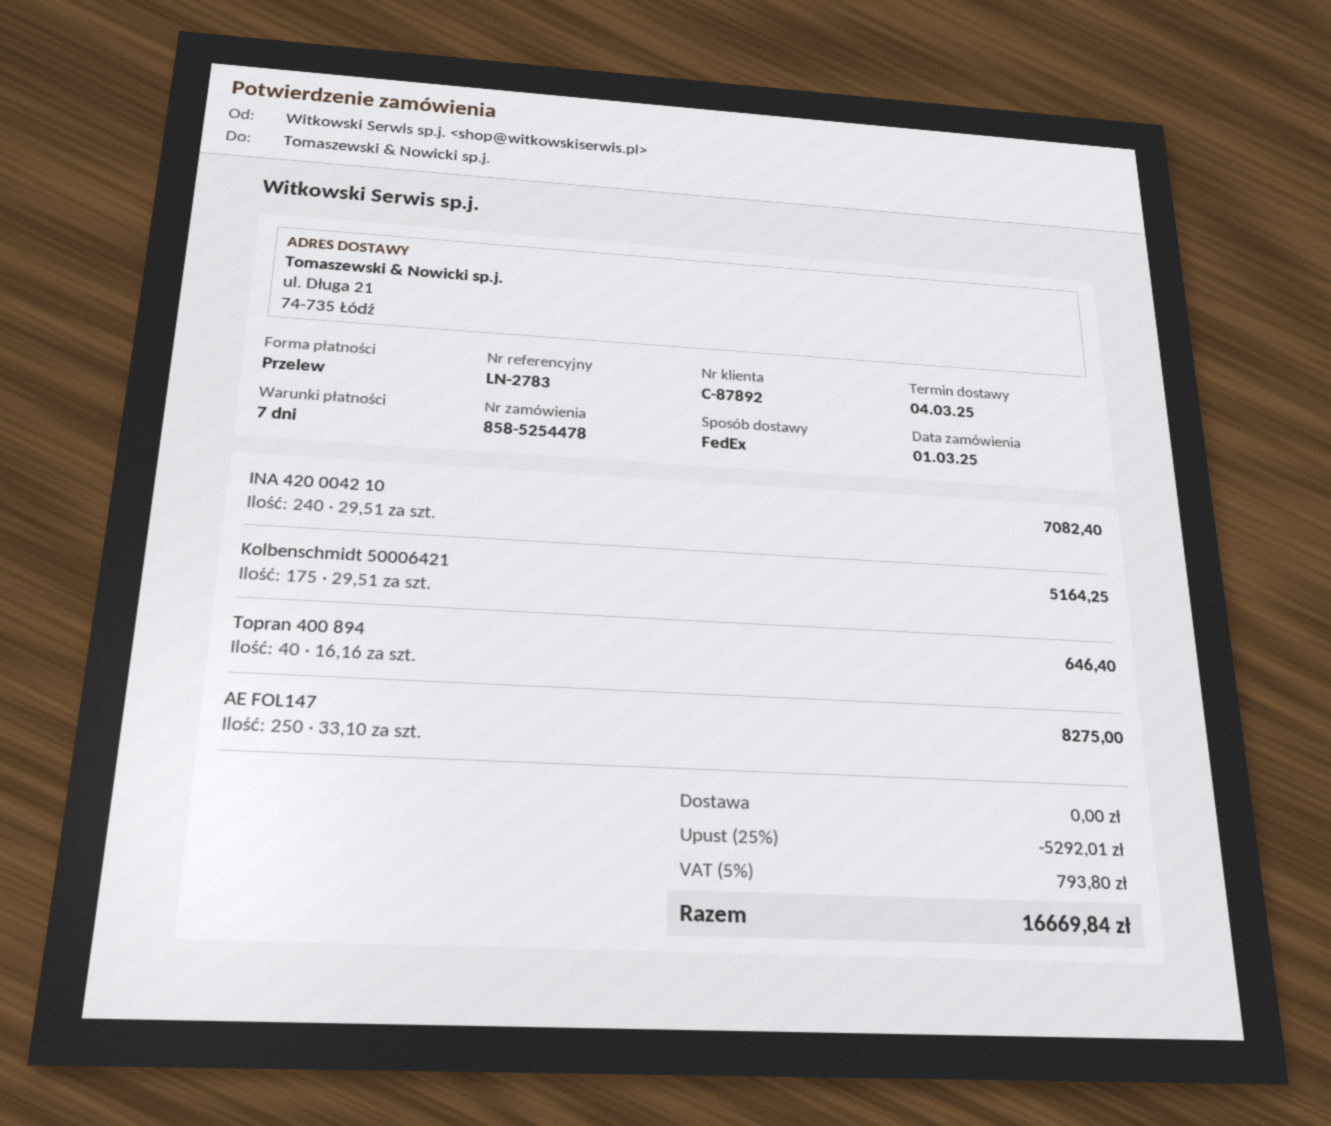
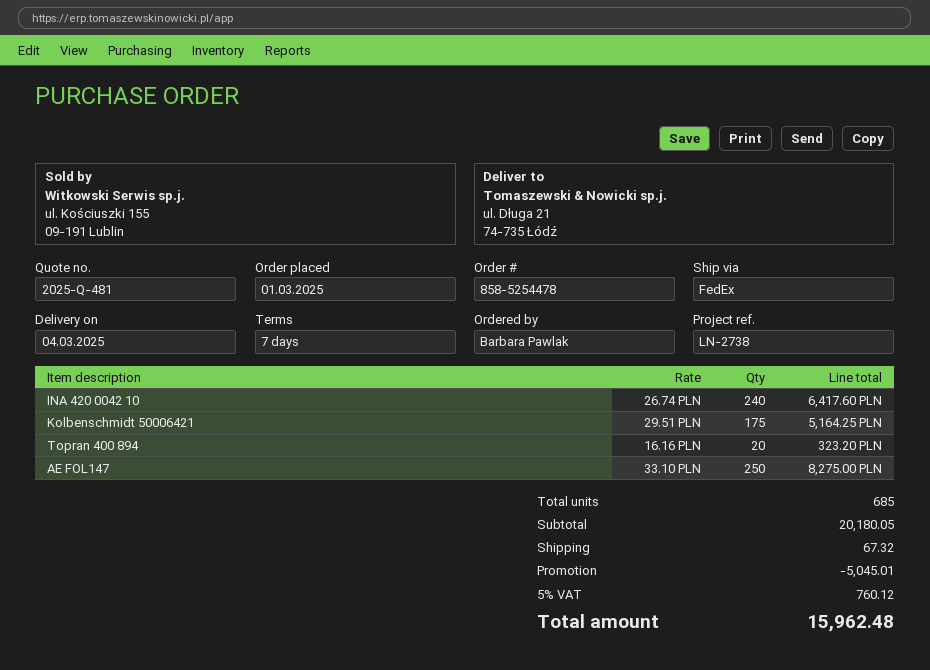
reference: LN-2783 -> LN-2738
INA 420 0042 10: 240 x 29.51 = 7082.40 -> 240 x 26.74 = 6417.60
Topran 400 894: 40 x 16.16 = 646.40 -> 20 x 16.16 = 323.20
discount: 5292.01 -> 5045.01
shipping: 0.00 -> 67.32
tax: 5% = 793.80 -> 5% = 760.12
total: 16669.84 -> 15962.48

